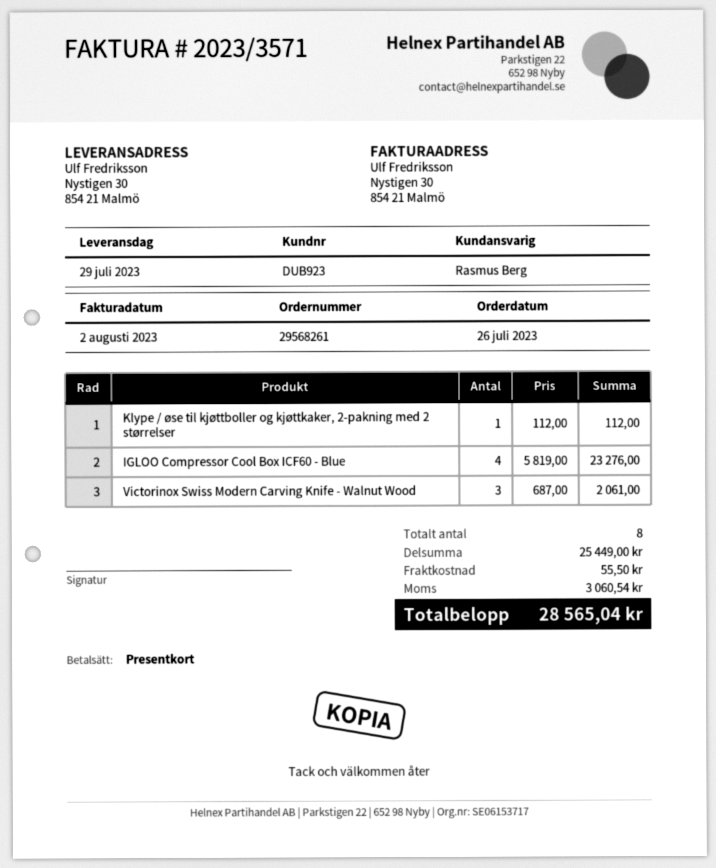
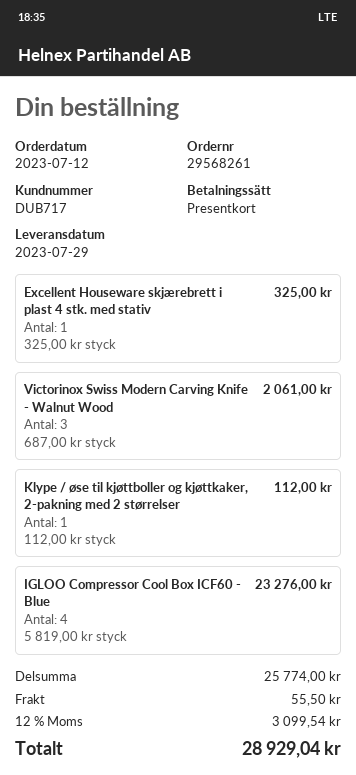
order date: 2023-07-26 -> 2023-07-12
customer number: DUB923 -> DUB717
Excellent Houseware skjærebrett i plast 4 stk. med stativ: none -> 1 x 325.00 = 325.00
subtotal: 25449.00 -> 25774.00
tax: 3060.54 -> 3099.54
total: 28565.04 -> 28929.04

